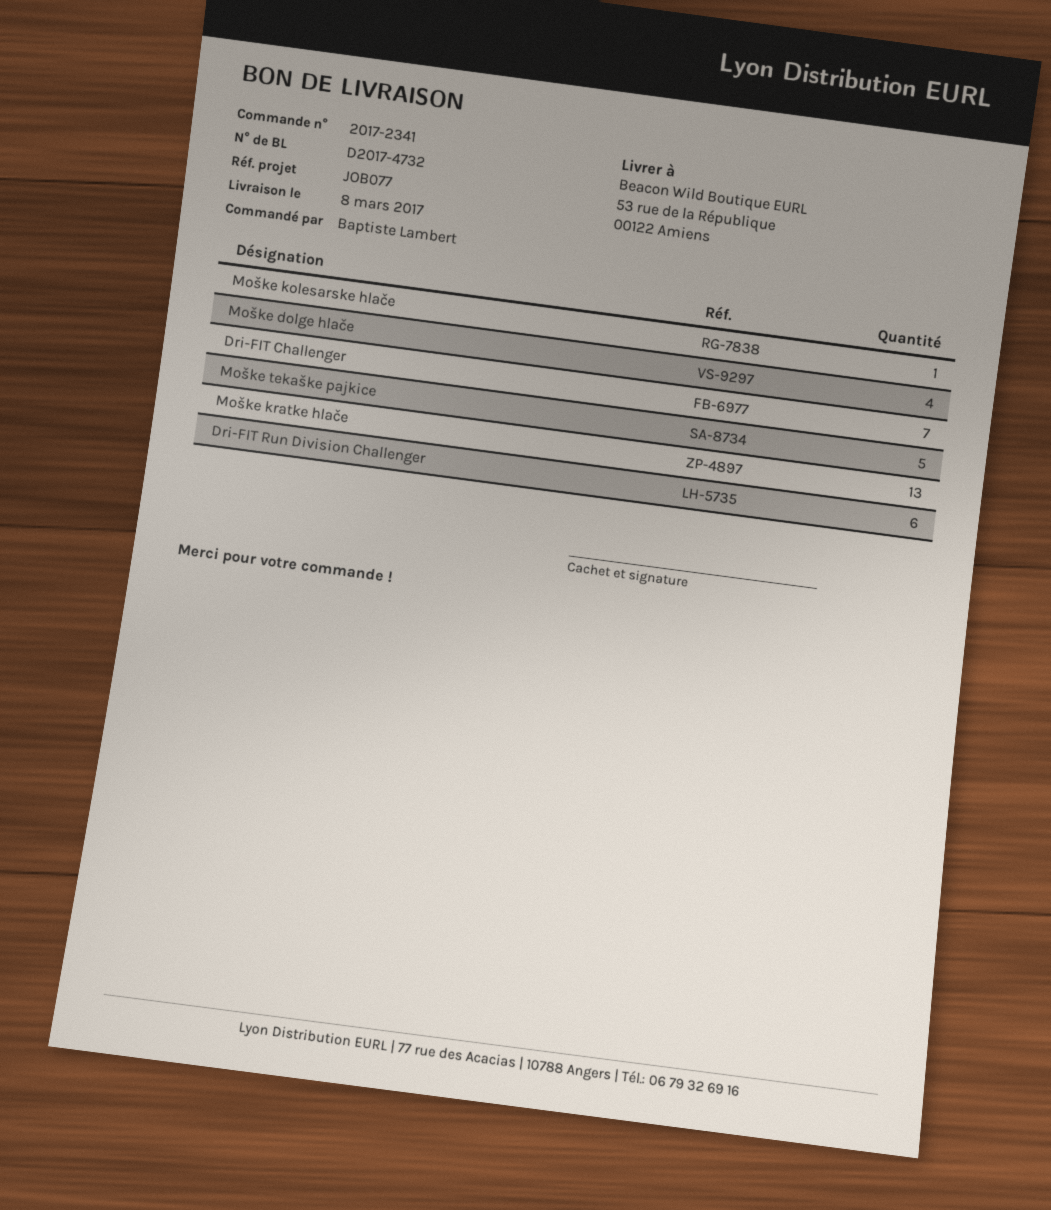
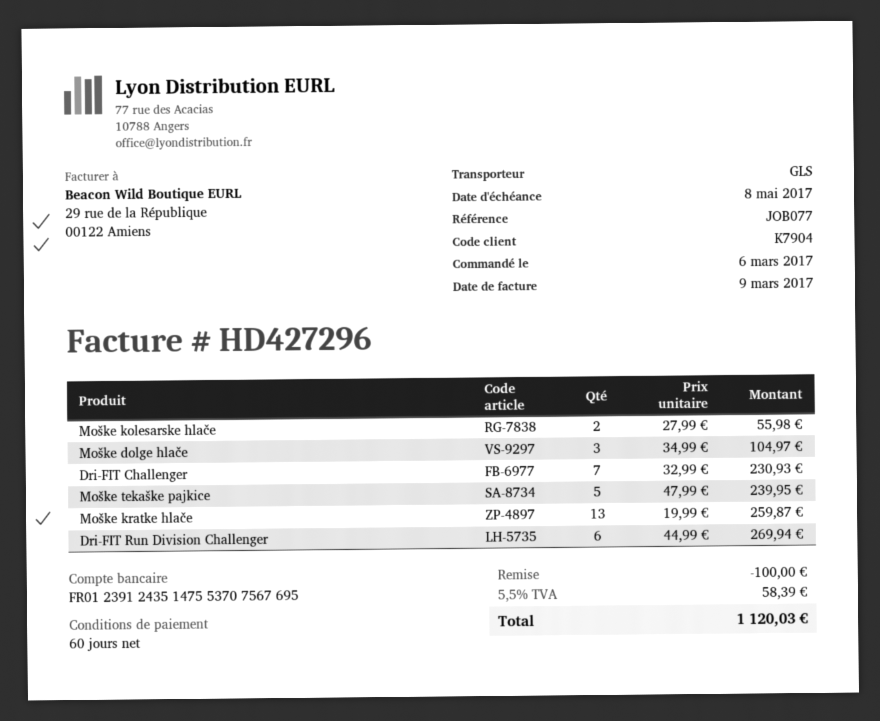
Moške kolesarske hlače: 1 -> 2
Moške dolge hlače: 4 -> 3

